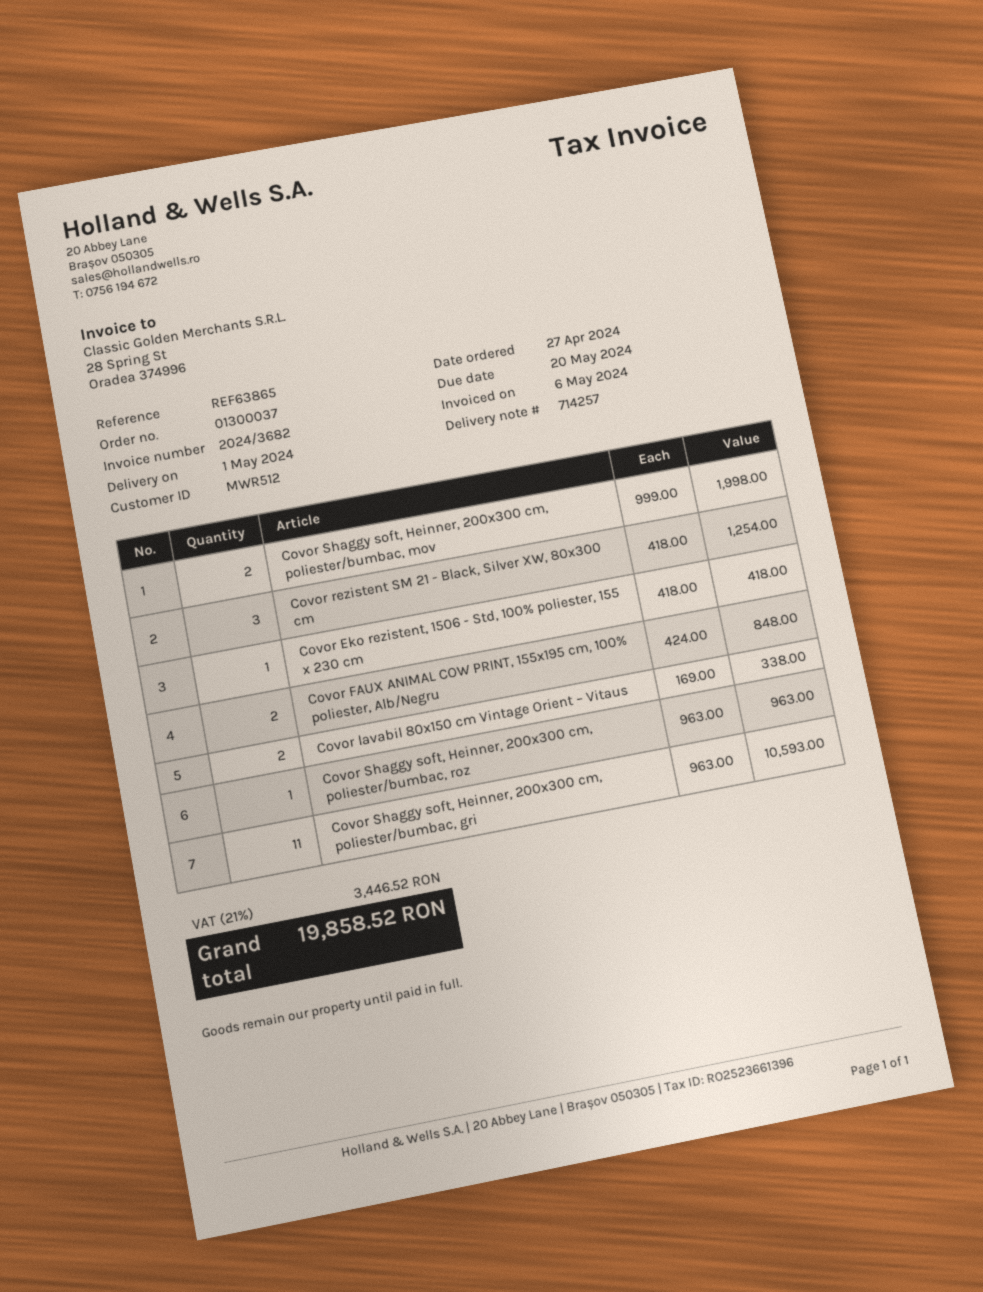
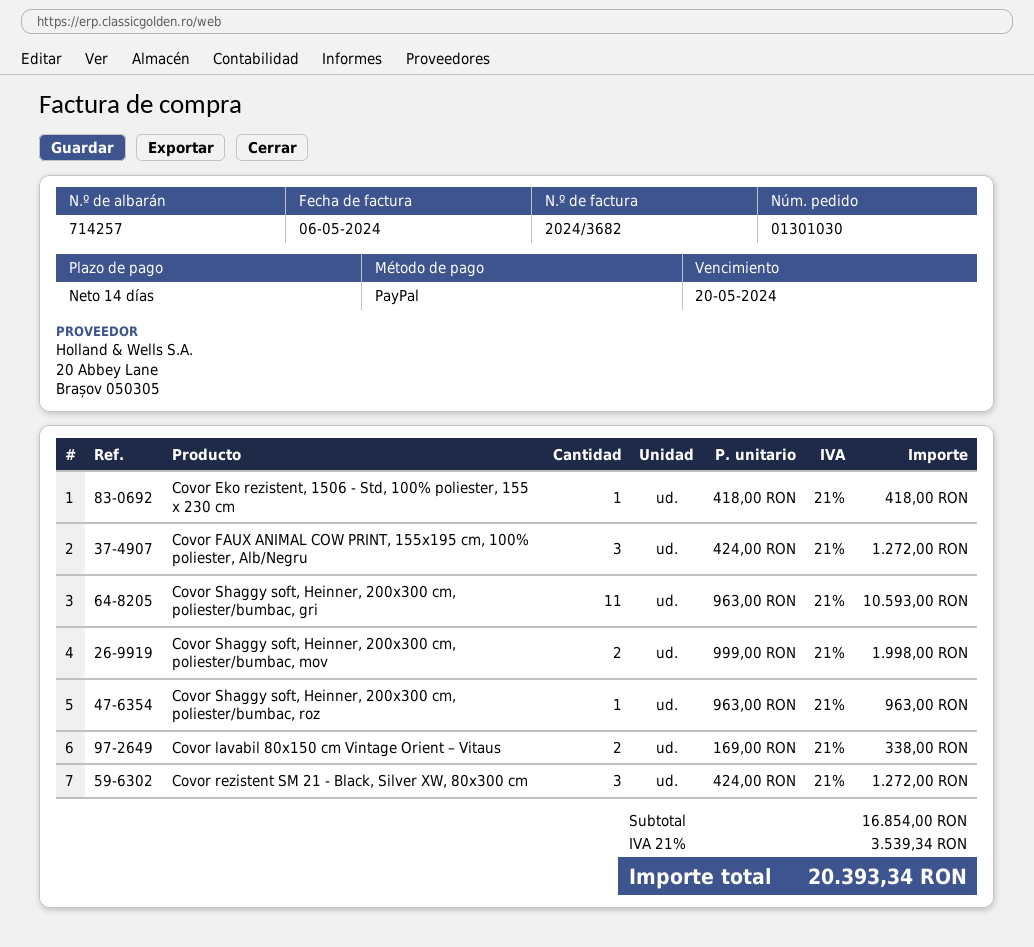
order number: 01300037 -> 01301030
Covor rezistent SM 21 - Black, Silver XW, 80x300 cm: 3 x 418.00 = 1254.00 -> 3 x 424.00 = 1272.00
Covor FAUX ANIMAL COW PRINT, 155x195 cm, 100% poliester, Alb/Negru: 2 x 424.00 = 848.00 -> 3 x 424.00 = 1272.00
tax: 21% = 3446.52 -> 21% = 3539.34
total: 19858.52 -> 20393.34

